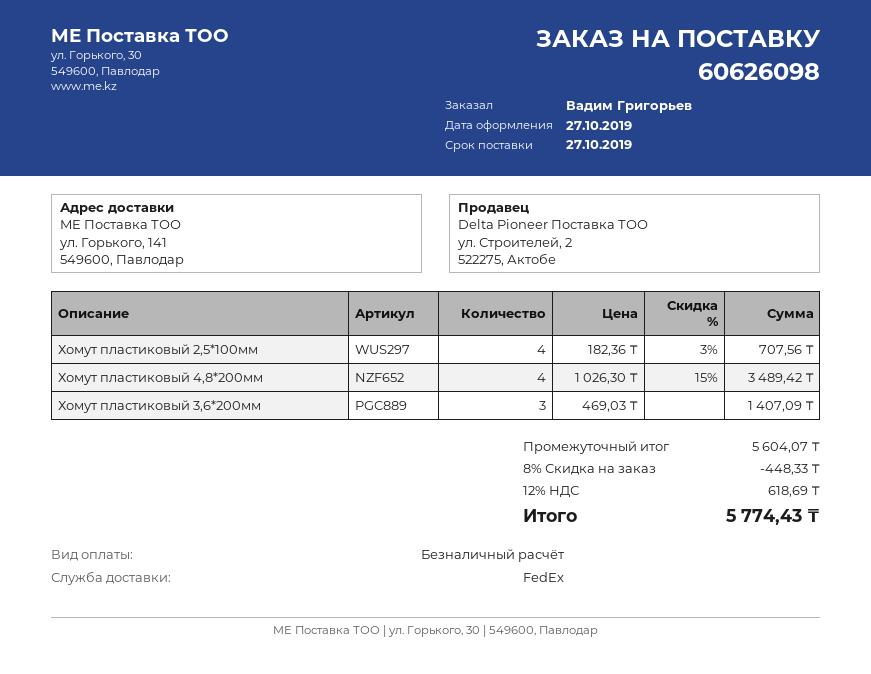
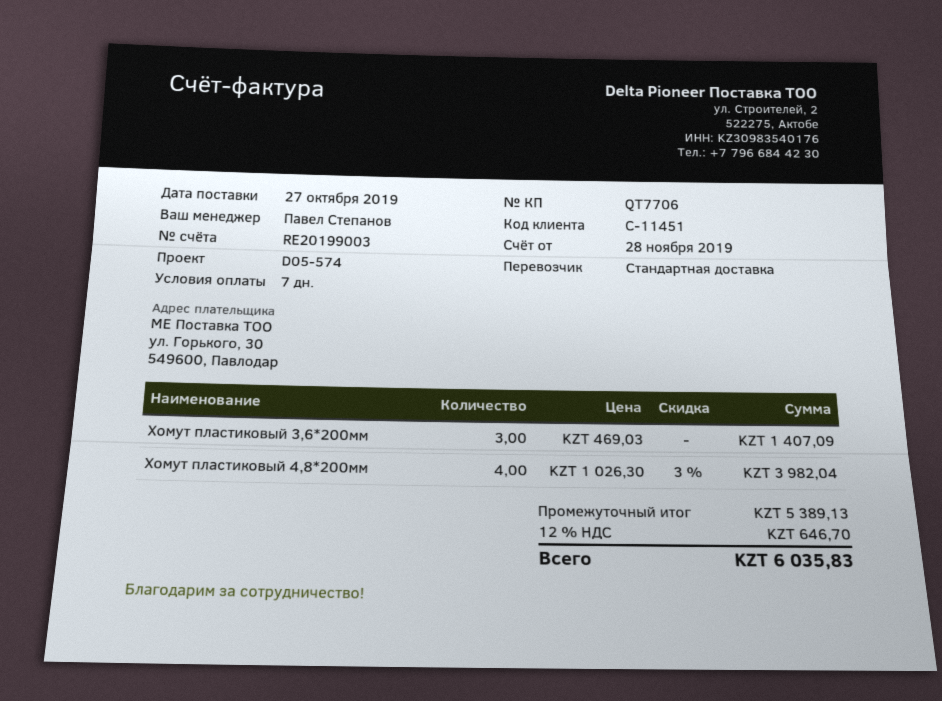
shipping method: FedEx -> standard
Хомут пластиковый 2,5*100мм: 4 x 182.36 - 3% = 707.56 -> none
Хомут пластиковый 4,8*200мм: 4 x 1026.30 - 15% = 3489.42 -> 4 x 1026.30 - 3% = 3982.04
subtotal: 5604.07 -> 5389.13
discount: 8% = 448.33 -> none
tax: 12% = 618.69 -> 12% = 646.70
total: 5774.43 -> 6035.83

